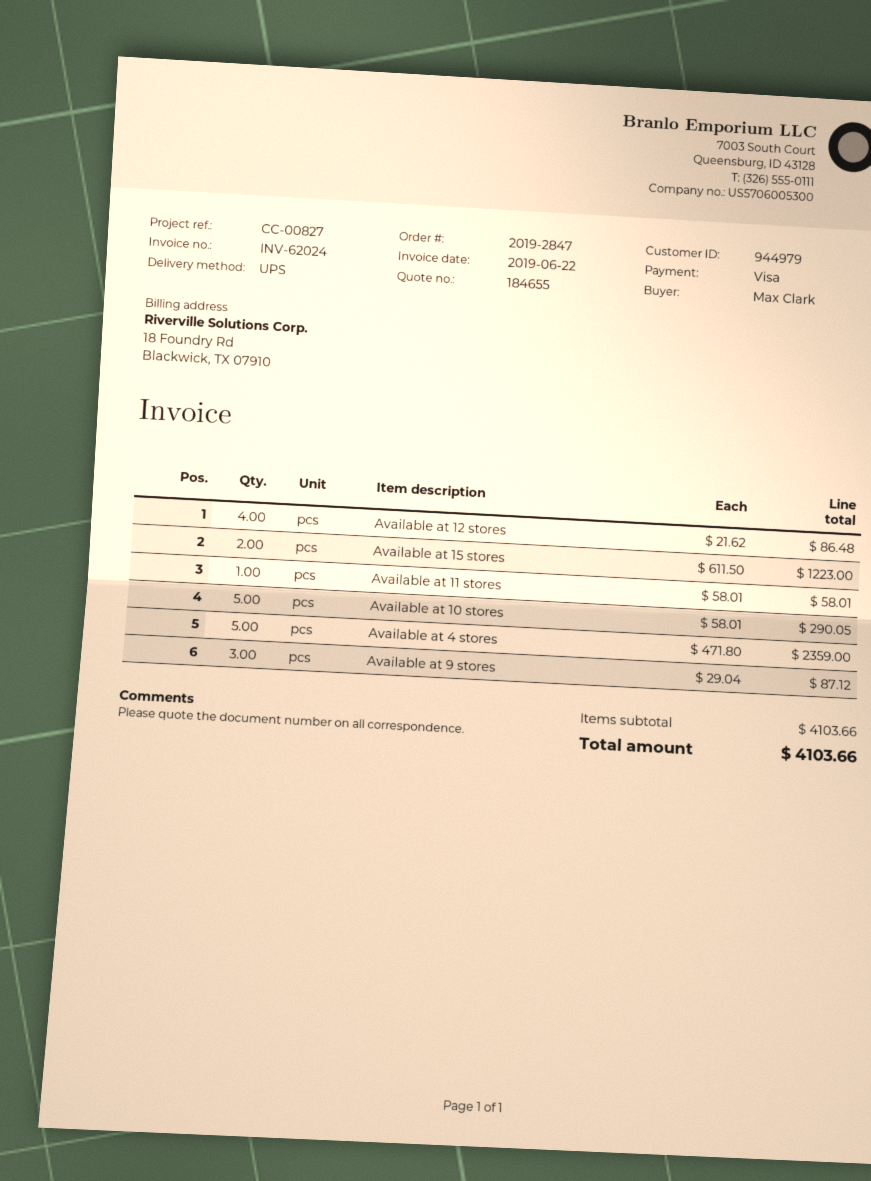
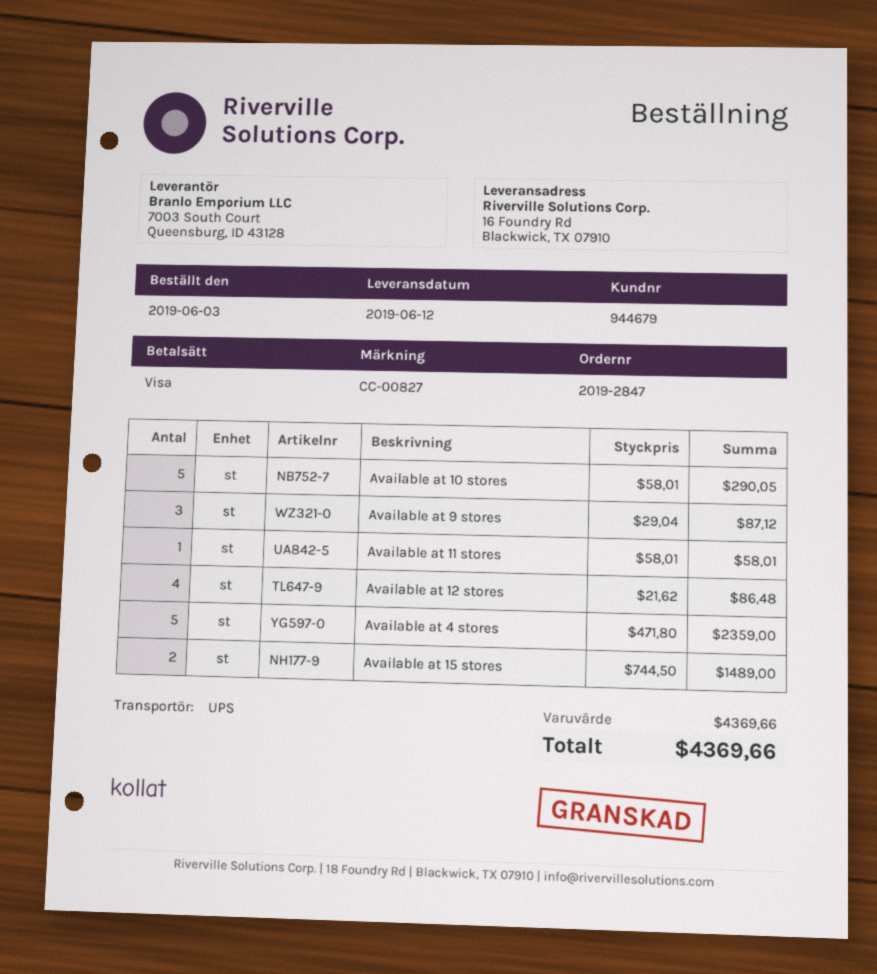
customer number: 944979 -> 944679
Available at 15 stores: 2 x 611.50 = 1223.00 -> 2 x 744.50 = 1489.00
subtotal: 4103.66 -> 4369.66
total: 4103.66 -> 4369.66

